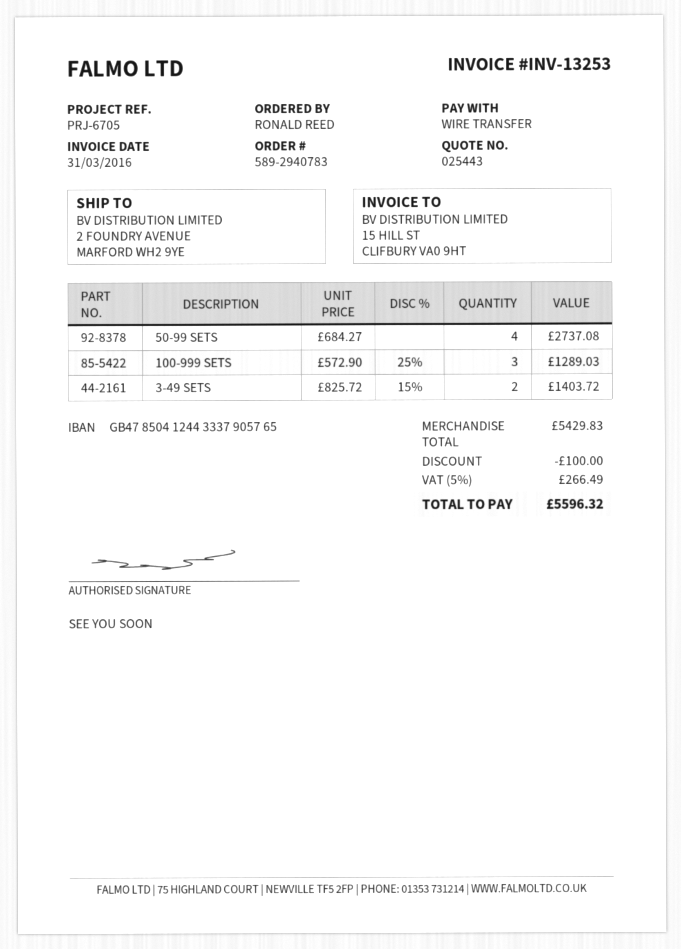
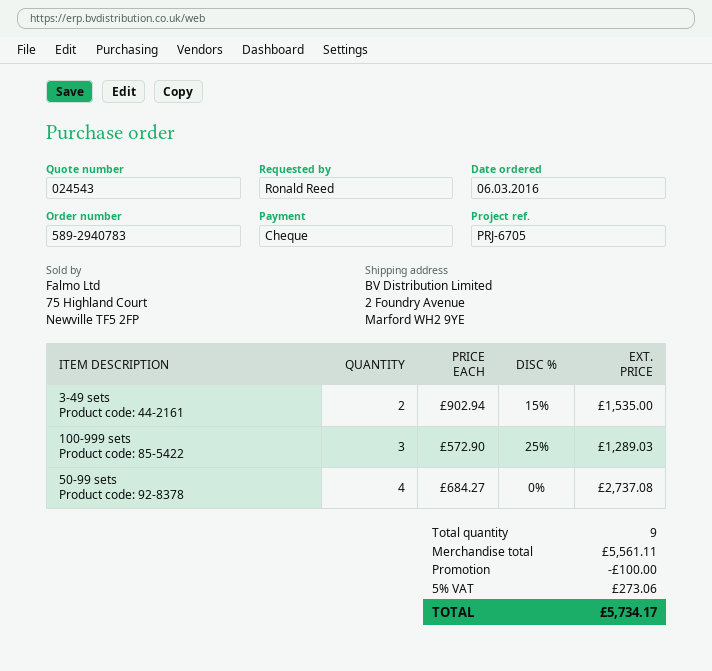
quote number: 025443 -> 024543
payment method: bank transfer -> cheque
3-49 SETS: 2 x 825.72 - 15% = 1403.72 -> 2 x 902.94 - 15% = 1535.00
subtotal: 5429.83 -> 5561.11
tax: 5% = 266.49 -> 5% = 273.06
total: 5596.32 -> 5734.17

